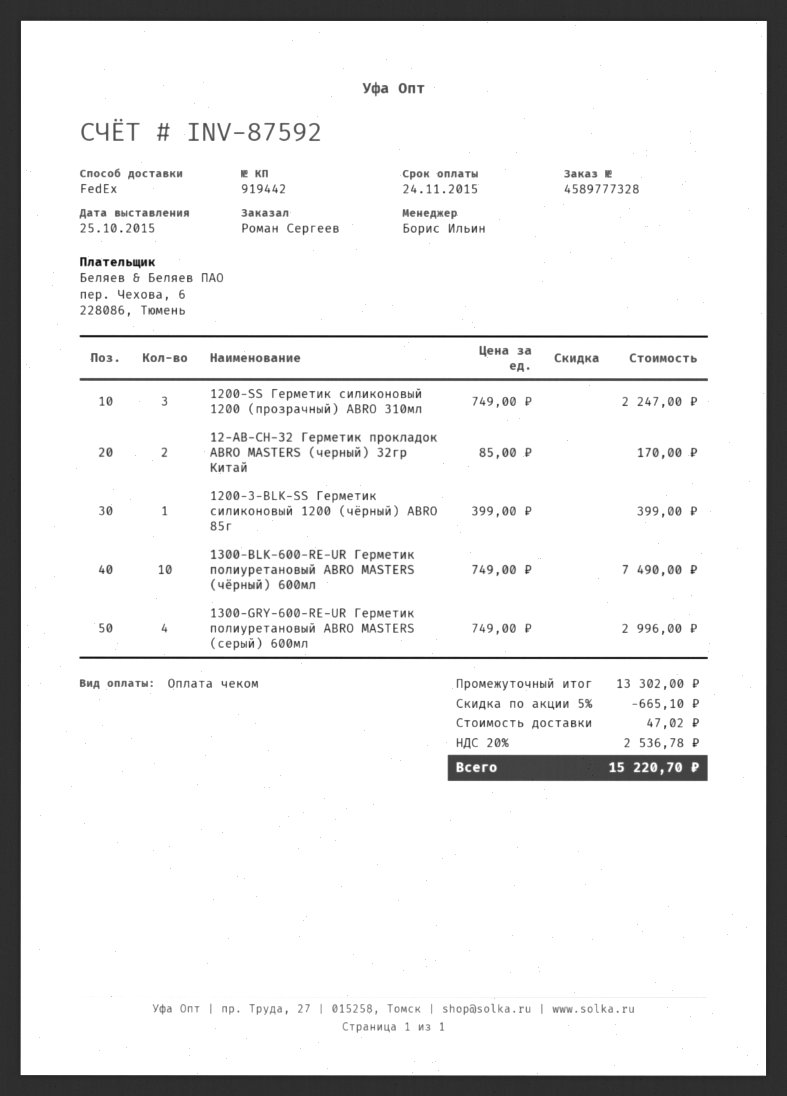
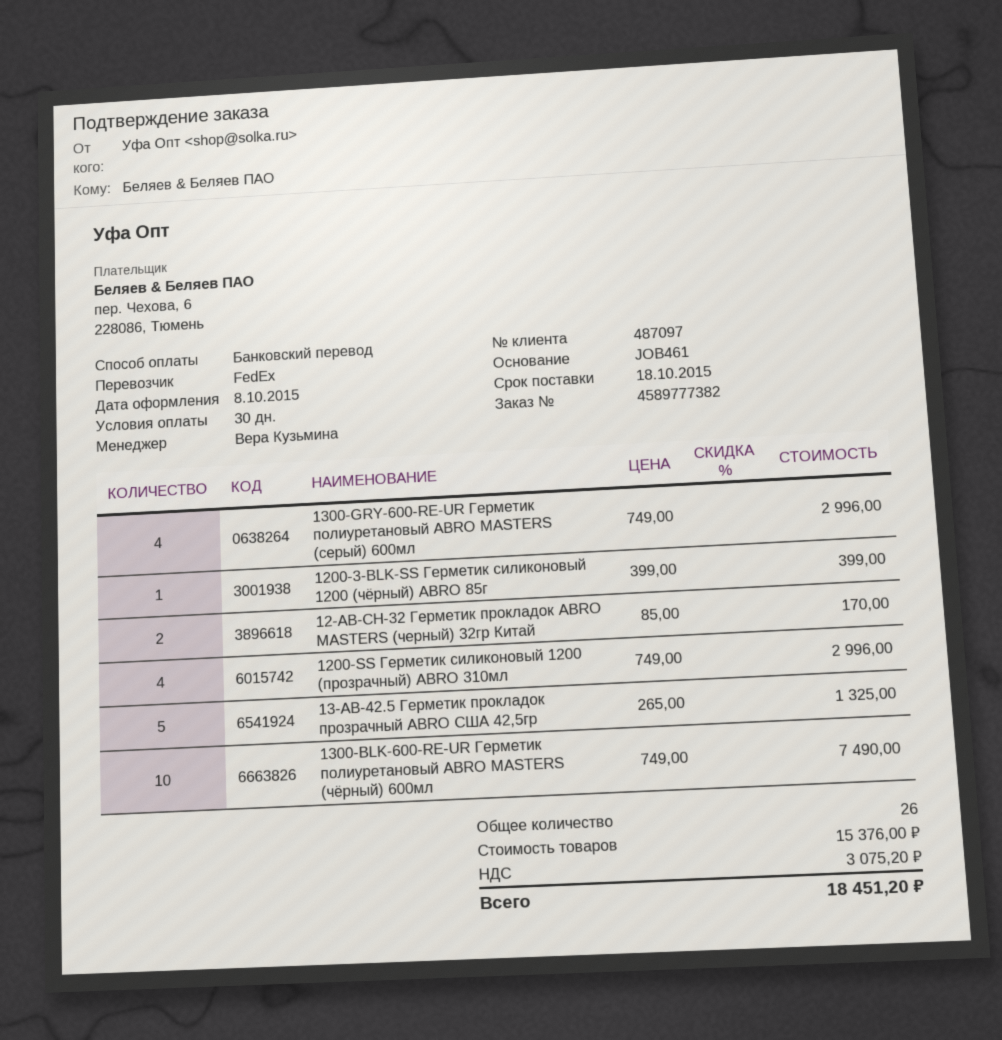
order number: 4589777328 -> 4589777382
sales rep: Борис Ильин -> Вера Кузьмина
payment method: cheque -> bank transfer
1200-SS Герметик силиконовый 1200 (прозрачный) ABRO 310мл: 3 x 749.00 = 2247.00 -> 4 x 749.00 = 2996.00
13-AB-42.5 Герметик прокладок прозрачный ABRO США 42,5гр: none -> 5 x 265.00 = 1325.00
subtotal: 13302.00 -> 15376.00
discount: 5% = 665.10 -> none
shipping: 47.02 -> none
tax: 2536.78 -> 3075.20
total: 15220.70 -> 18451.20

